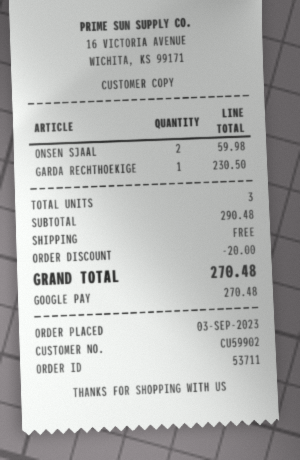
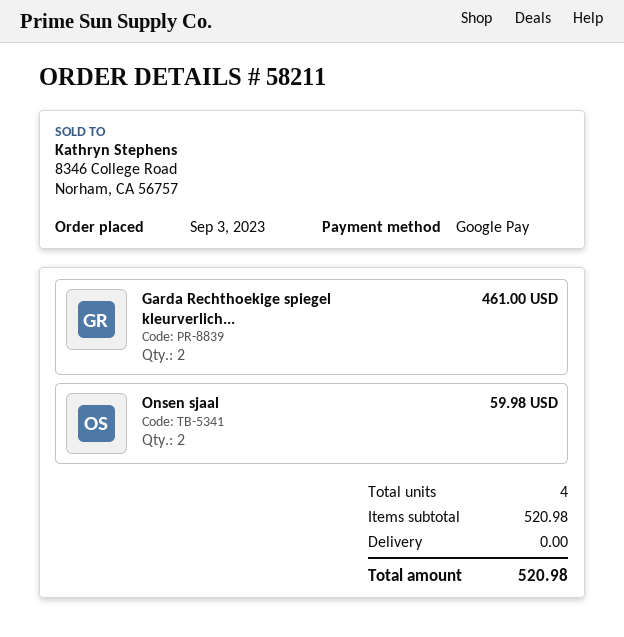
order number: 53711 -> 58211
GARDA RECHTHOEKIGE: 1 for 230.50 -> 2 for 461.00
total quantity: 3 -> 4
subtotal: 290.48 -> 520.98
discount: 20.00 -> none
total: 270.48 -> 520.98

